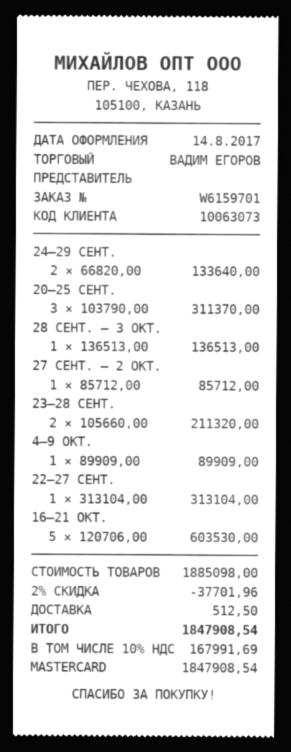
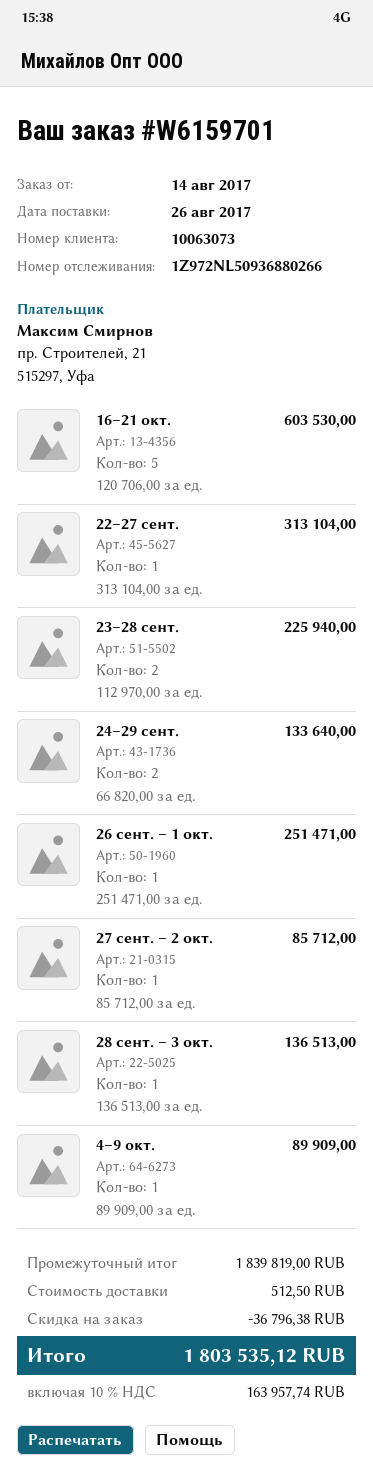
20–25 СЕНТ.: 3 x 103790.00 = 311370.00 -> none
23–28 СЕНТ.: 2 x 105660.00 = 211320.00 -> 2 x 112970.00 = 225940.00
26 сент. – 1 окт.: none -> 1 x 251471.00 = 251471.00
subtotal: 1885098.00 -> 1839819.00
discount: 37701.96 -> 36796.38
tax: 10% = 167991.69 -> 10% = 163957.74
total: 1847908.54 -> 1803535.12

